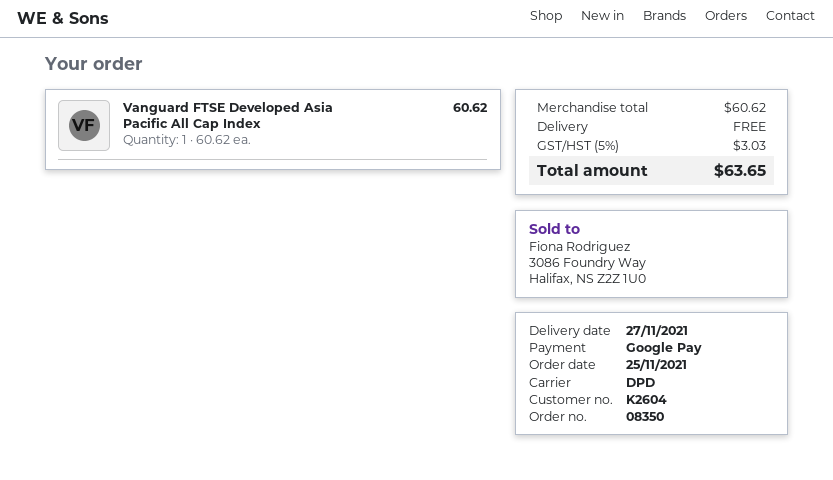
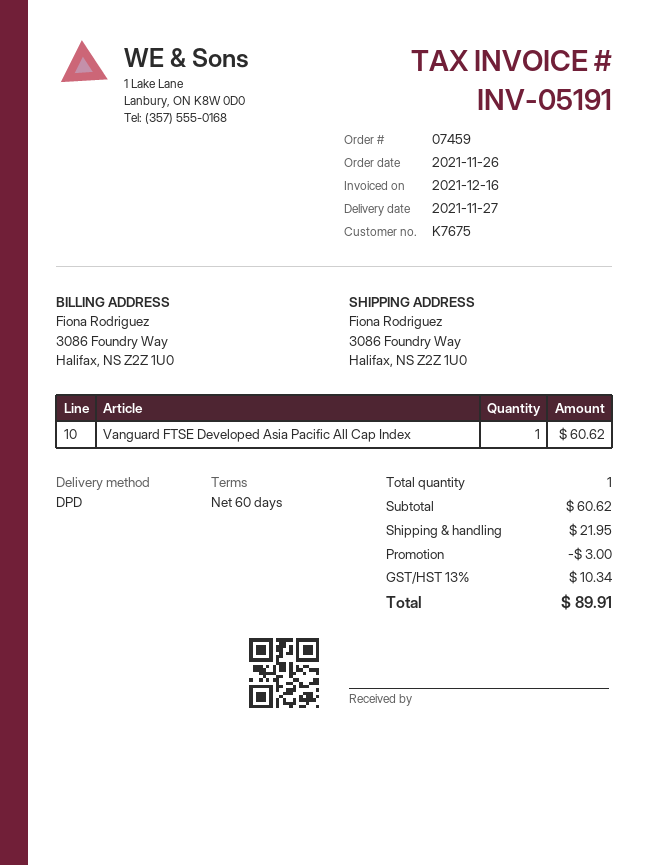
order number: 08350 -> 07459
order date: 2021-11-25 -> 2021-11-26
customer number: K2604 -> K7675
discount: none -> 3.00
shipping: 0.00 -> 21.95
tax: 5% = 3.03 -> 13% = 10.34
total: 63.65 -> 89.91

